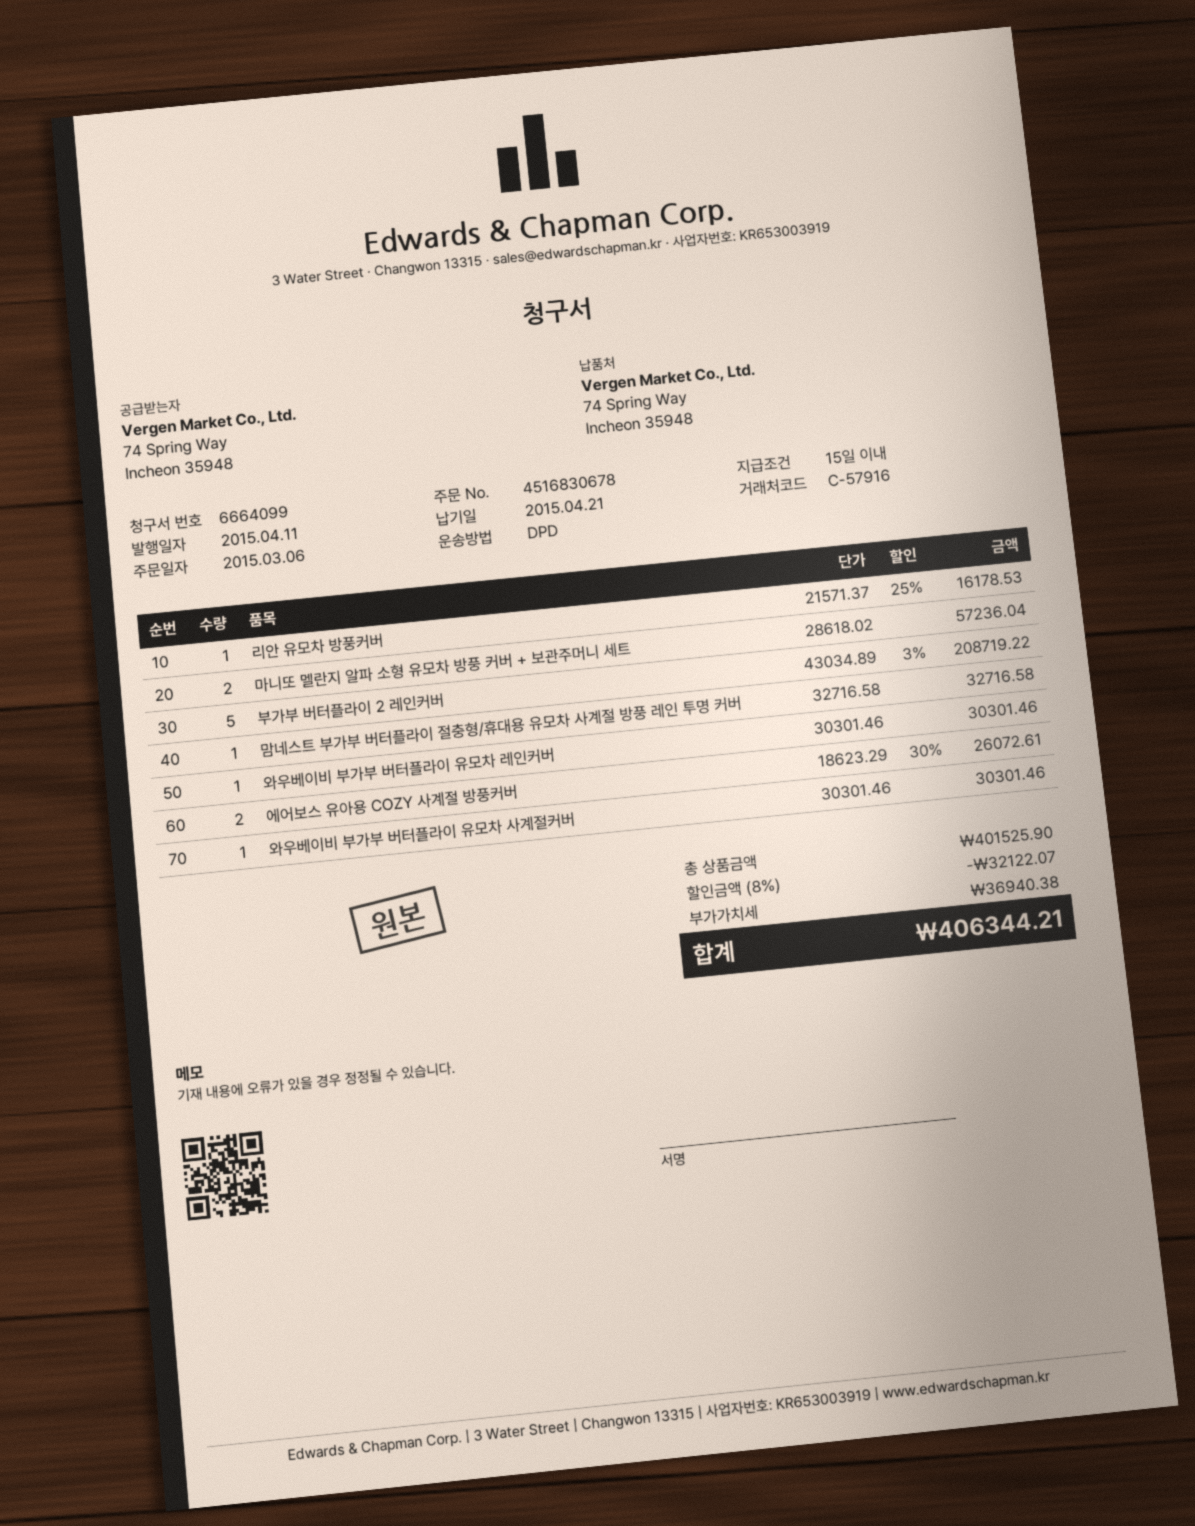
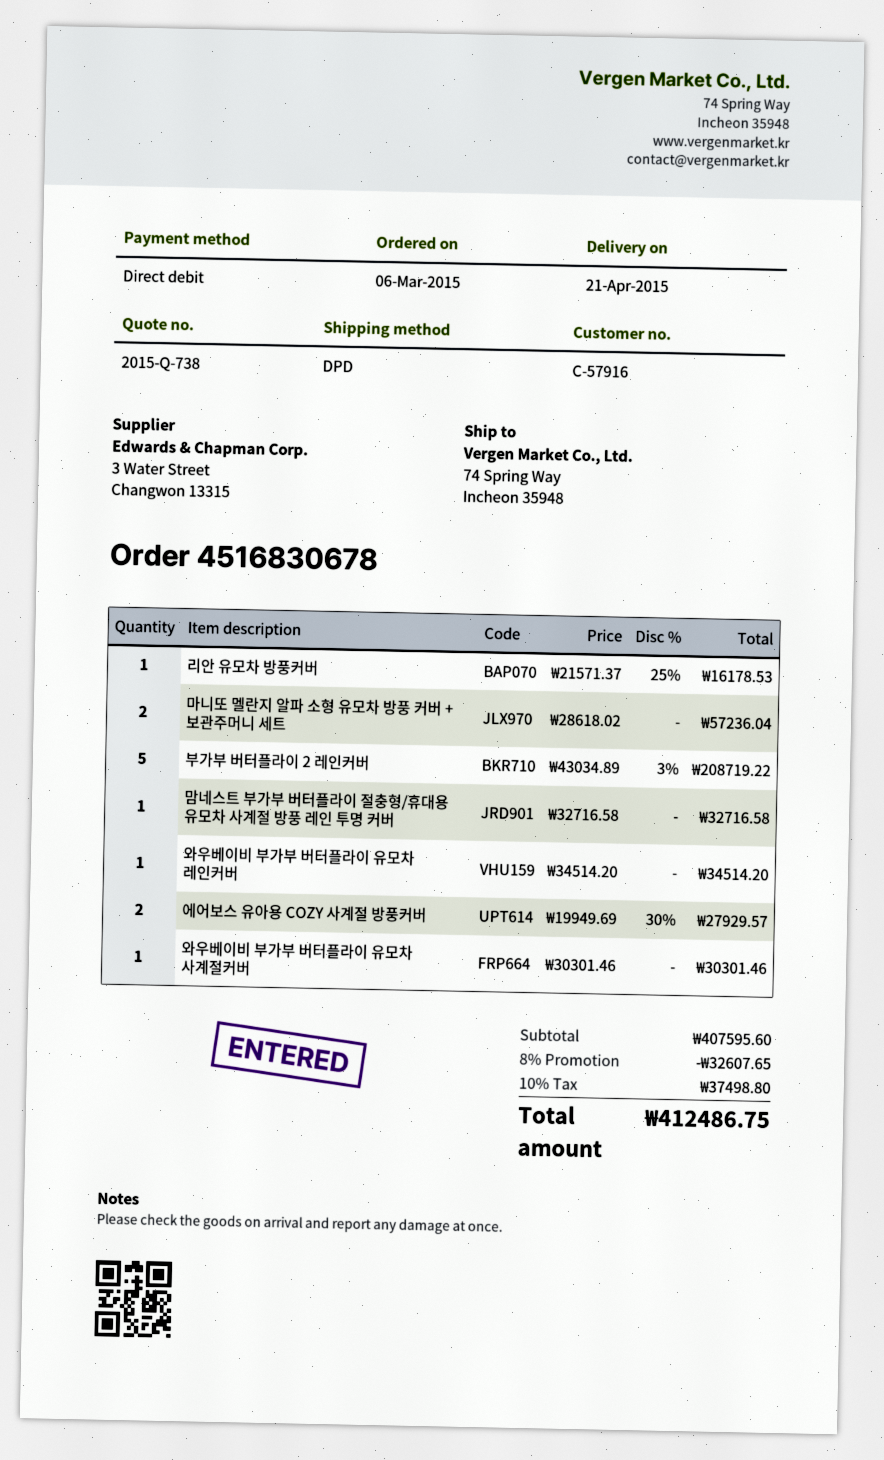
와우베이비 부가부 버터플라이 유모차 레인커버: 1 x 30301.46 = 30301.46 -> 1 x 34514.20 = 34514.20
에어보스 유아용 COZY 사계절 방풍커버: 2 x 18623.29 - 30% = 26072.61 -> 2 x 19949.69 - 30% = 27929.57
subtotal: 401525.90 -> 407595.60
discount: 8% = 32122.07 -> 8% = 32607.65
tax: 36940.38 -> 37498.80
total: 406344.21 -> 412486.75

